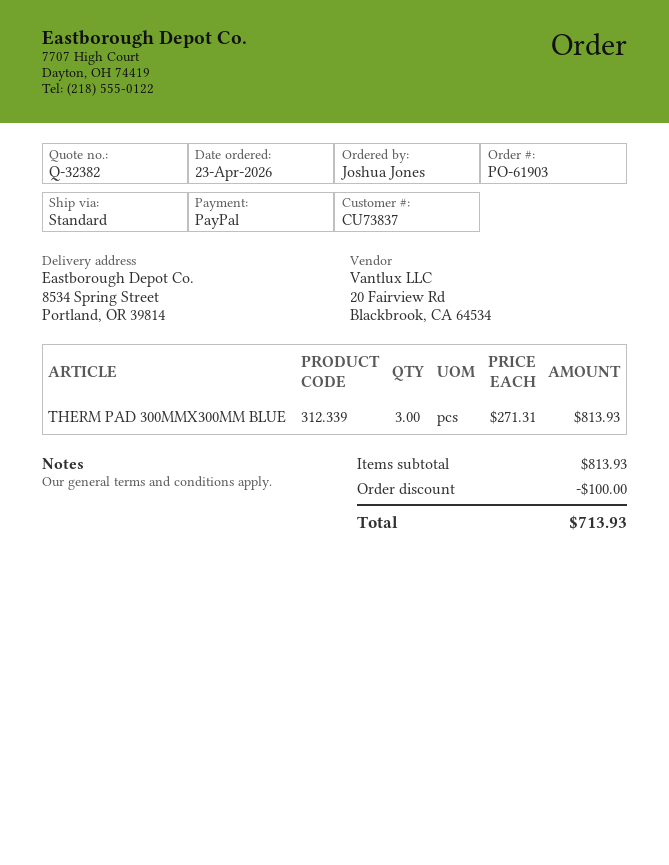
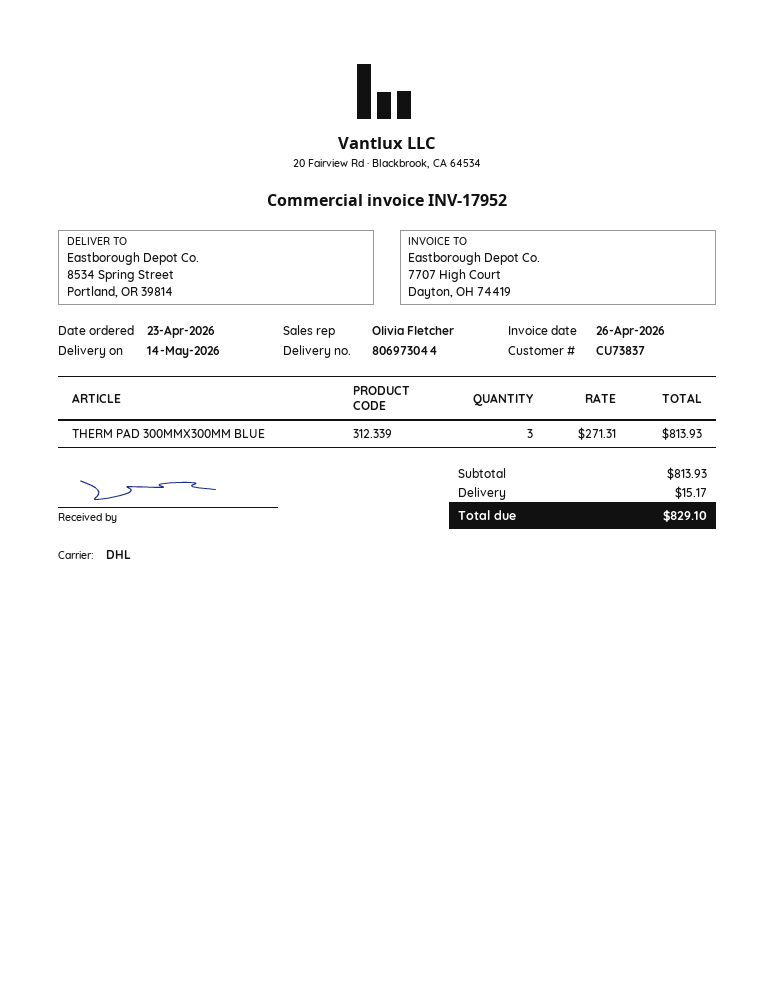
shipping method: standard -> DHL
discount: 100.00 -> none
shipping: none -> 15.17
total: 713.93 -> 829.10

